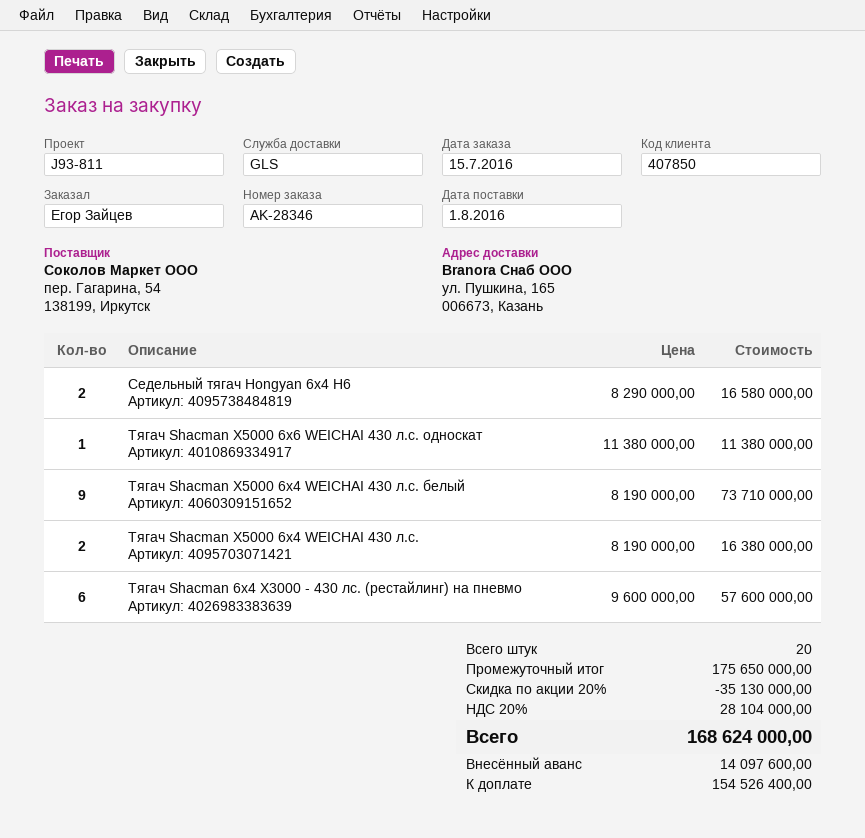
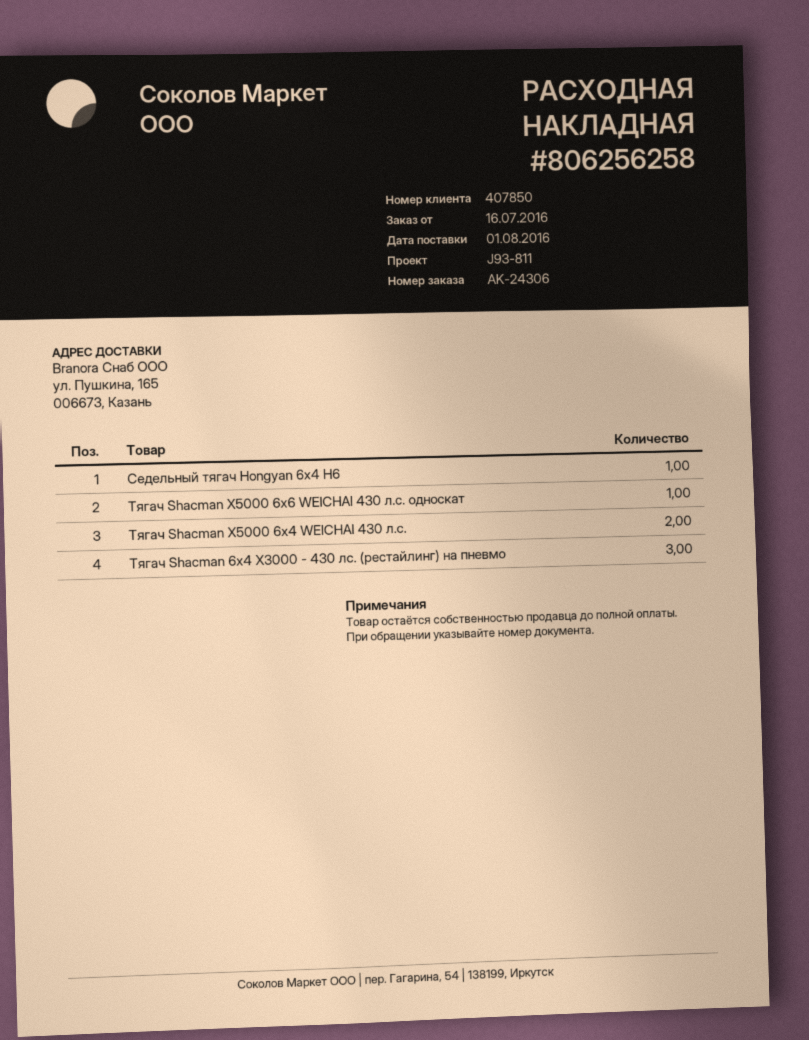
order number: AK-28346 -> AK-24306
order date: 2016-07-15 -> 2016-07-16
Седельный тягач Hongyan 6x4 H6: 2 -> 1
Тягач Shacman X5000 6x4 WEICHAI 430 л.с. белый: 9 -> none
Тягач Shacman 6х4 Х3000 - 430 лс. (рестайлинг) на пневмо: 6 -> 3

